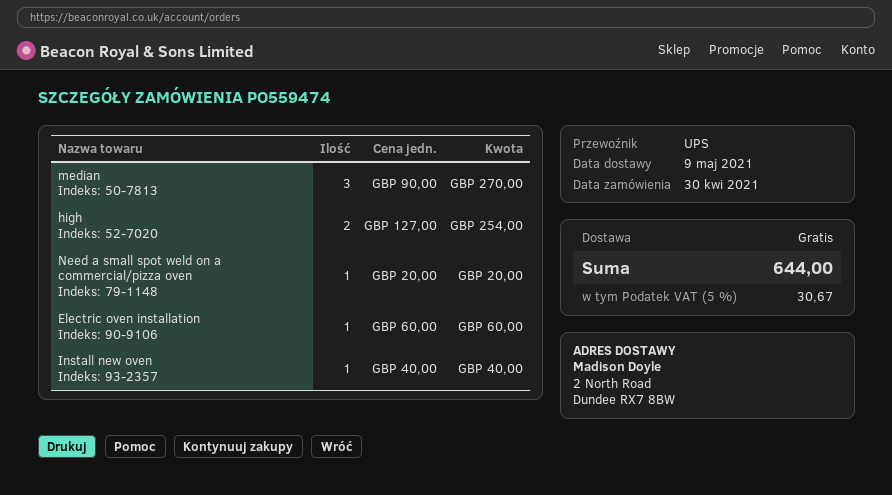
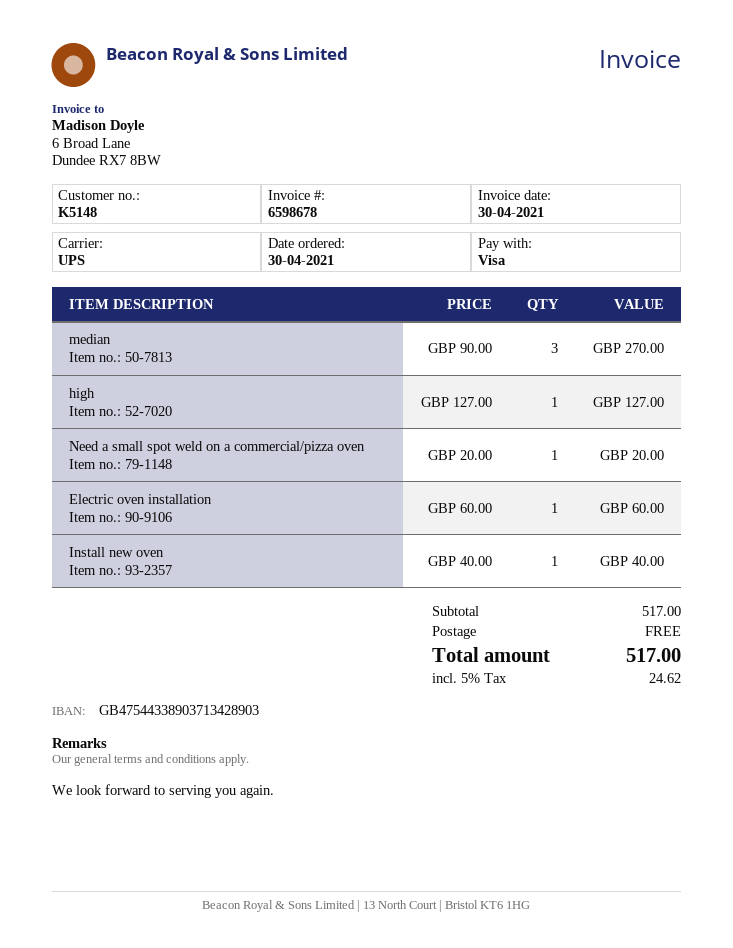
high: 2 x 127.00 = 254.00 -> 1 x 127.00 = 127.00
tax: 5% = 30.67 -> 5% = 24.62
total: 644.00 -> 517.00

